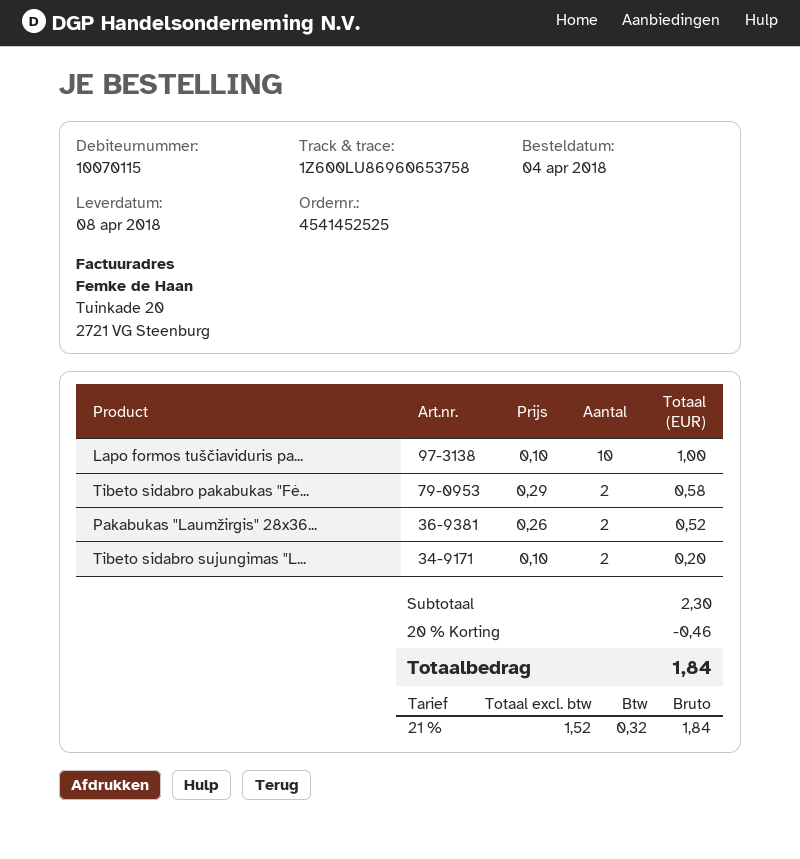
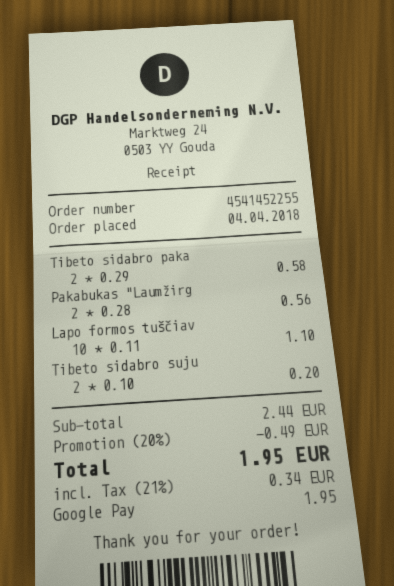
order number: 4541452525 -> 4541452255
Lapo formos tuščiaviduris pa...: 10 x 0.10 = 1.00 -> 10 x 0.11 = 1.10
Pakabukas "Laumžirgis" 28x36...: 2 x 0.26 = 0.52 -> 2 x 0.28 = 0.56
subtotal: 2.30 -> 2.44
discount: 20% = 0.46 -> 20% = 0.49
tax: 21% = 0.32 -> 21% = 0.34
total: 1.84 -> 1.95

